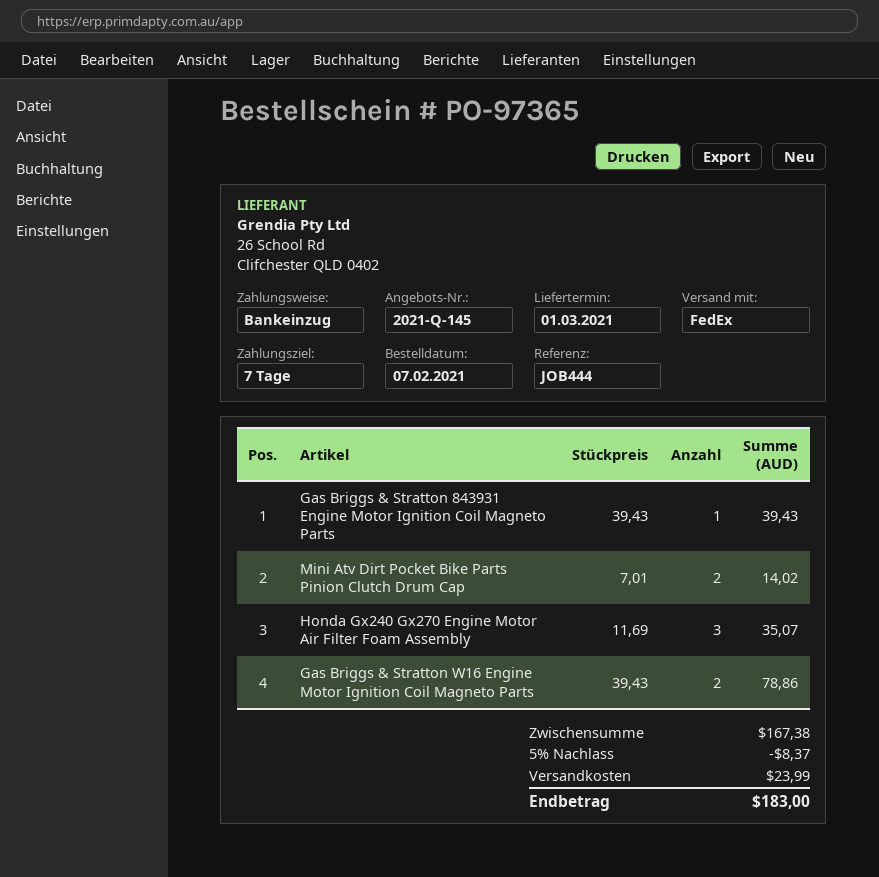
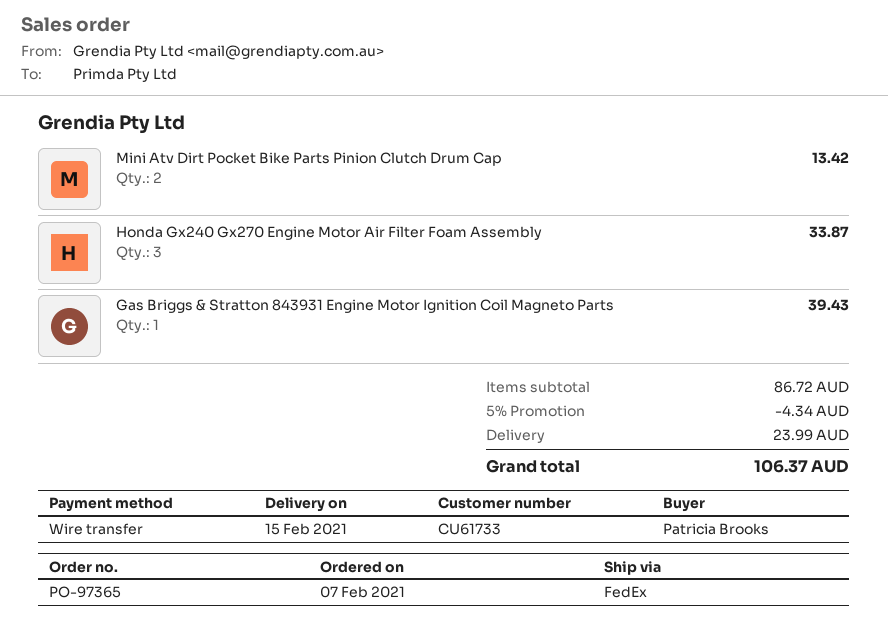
delivery date: 2021-03-01 -> 2021-02-15
payment method: direct debit -> bank transfer
Mini Atv Dirt Pocket Bike Parts Pinion Clutch Drum Cap: 2 for 14.02 -> 2 for 13.42
Honda Gx240 Gx270 Engine Motor Air Filter Foam Assembly: 3 for 35.07 -> 3 for 33.87
Gas Briggs & Stratton W16 Engine Motor Ignition Coil Magneto Parts: 2 for 78.86 -> none
subtotal: 167.38 -> 86.72
discount: 5% = 8.37 -> 5% = 4.34
total: 183.00 -> 106.37

